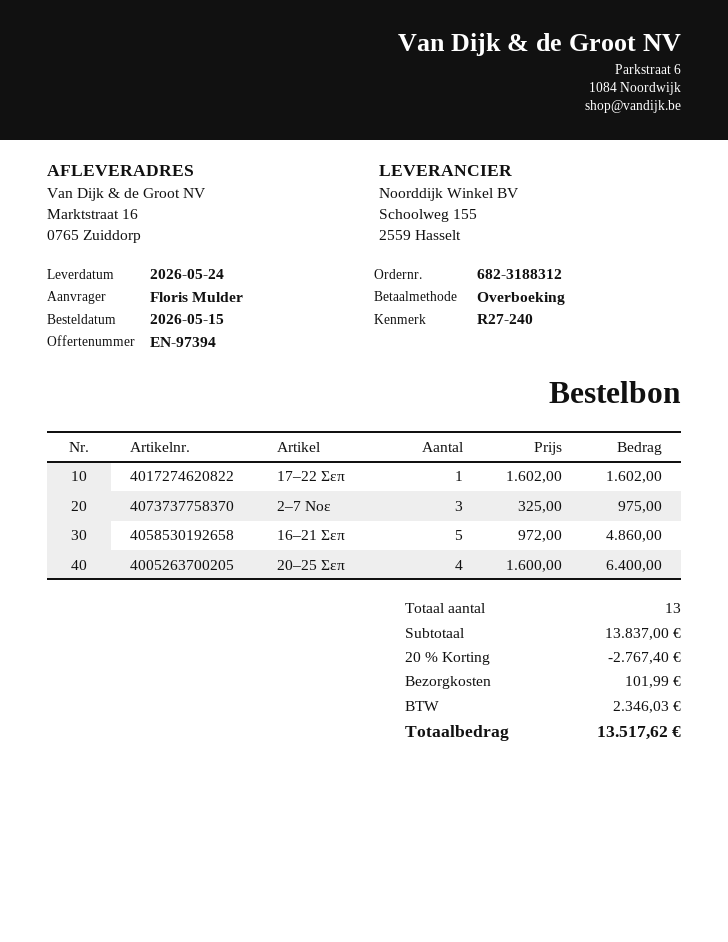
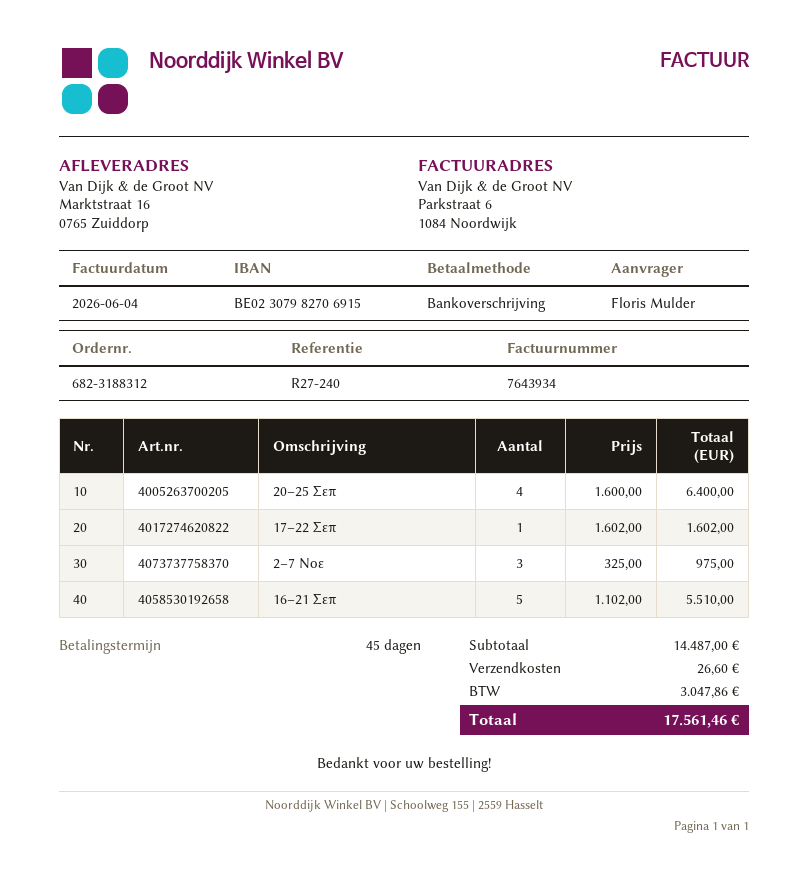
16–21 Σεπ: 5 x 972.00 = 4860.00 -> 5 x 1102.00 = 5510.00
subtotal: 13837.00 -> 14487.00
discount: 20% = 2767.40 -> none
shipping: 101.99 -> 26.60
tax: 2346.03 -> 3047.86
total: 13517.62 -> 17561.46

